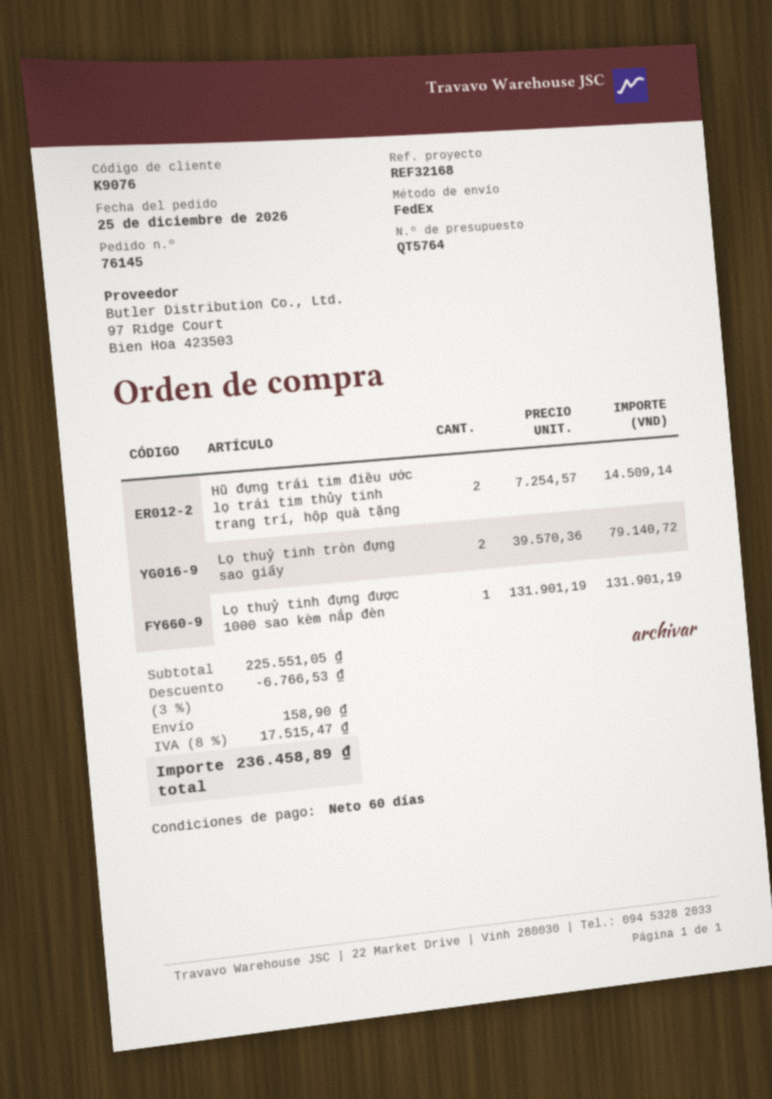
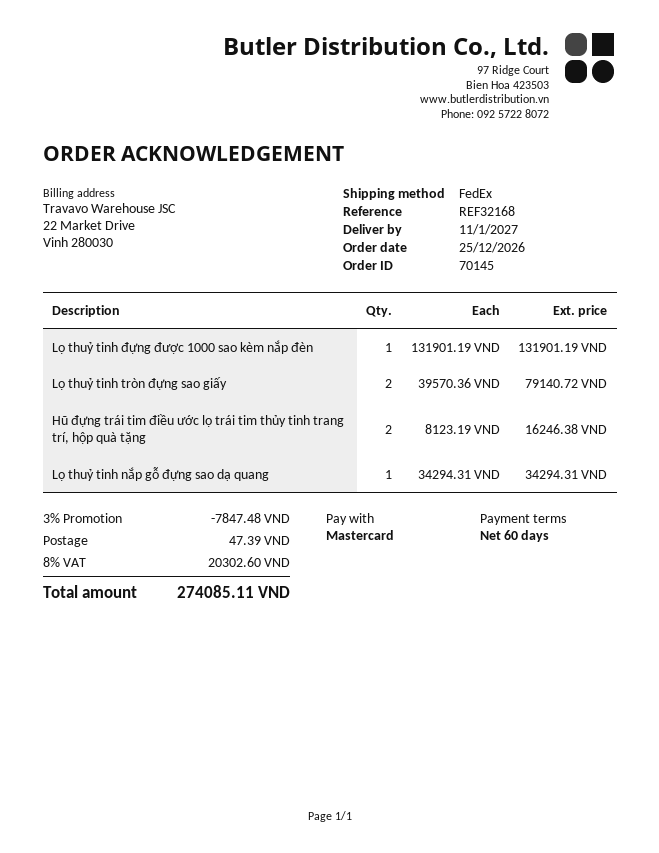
order number: 76145 -> 70145
Hũ đựng trái tim điều ước lọ trái tim thủy tinh trang trí, hộp quà tặng: 2 x 7254.57 = 14509.14 -> 2 x 8123.19 = 16246.38
Lọ thuỷ tinh nắp gỗ đựng sao dạ quang: none -> 1 x 34294.31 = 34294.31
discount: 3% = 6766.53 -> 3% = 7847.48
shipping: 158.90 -> 47.39
tax: 8% = 17515.47 -> 8% = 20302.60
total: 236458.89 -> 274085.11

